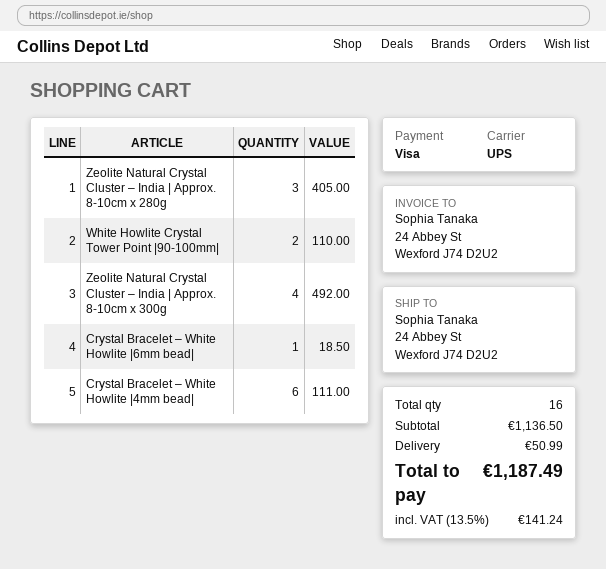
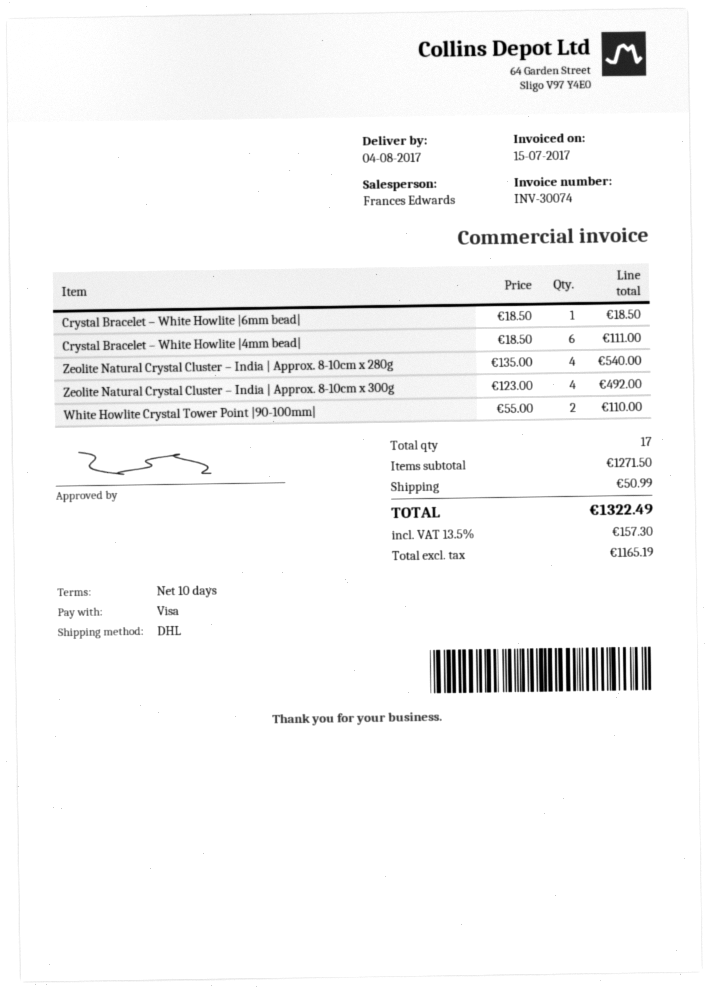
shipping method: UPS -> DHL
Zeolite Natural Crystal Cluster – India | Approx. 8-10cm x 280g: 3 for 405.00 -> 4 for 540.00
total quantity: 16 -> 17
subtotal: 1136.50 -> 1271.50
tax: 13.5% = 141.24 -> 13.5% = 157.30
total: 1187.49 -> 1322.49

